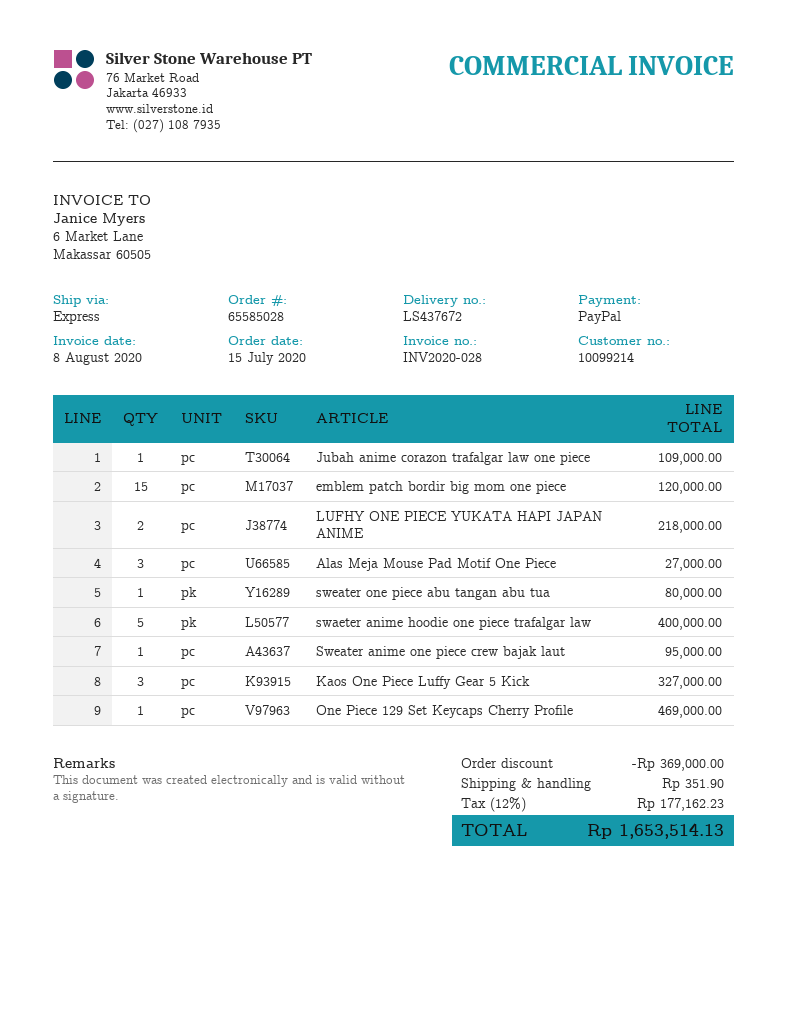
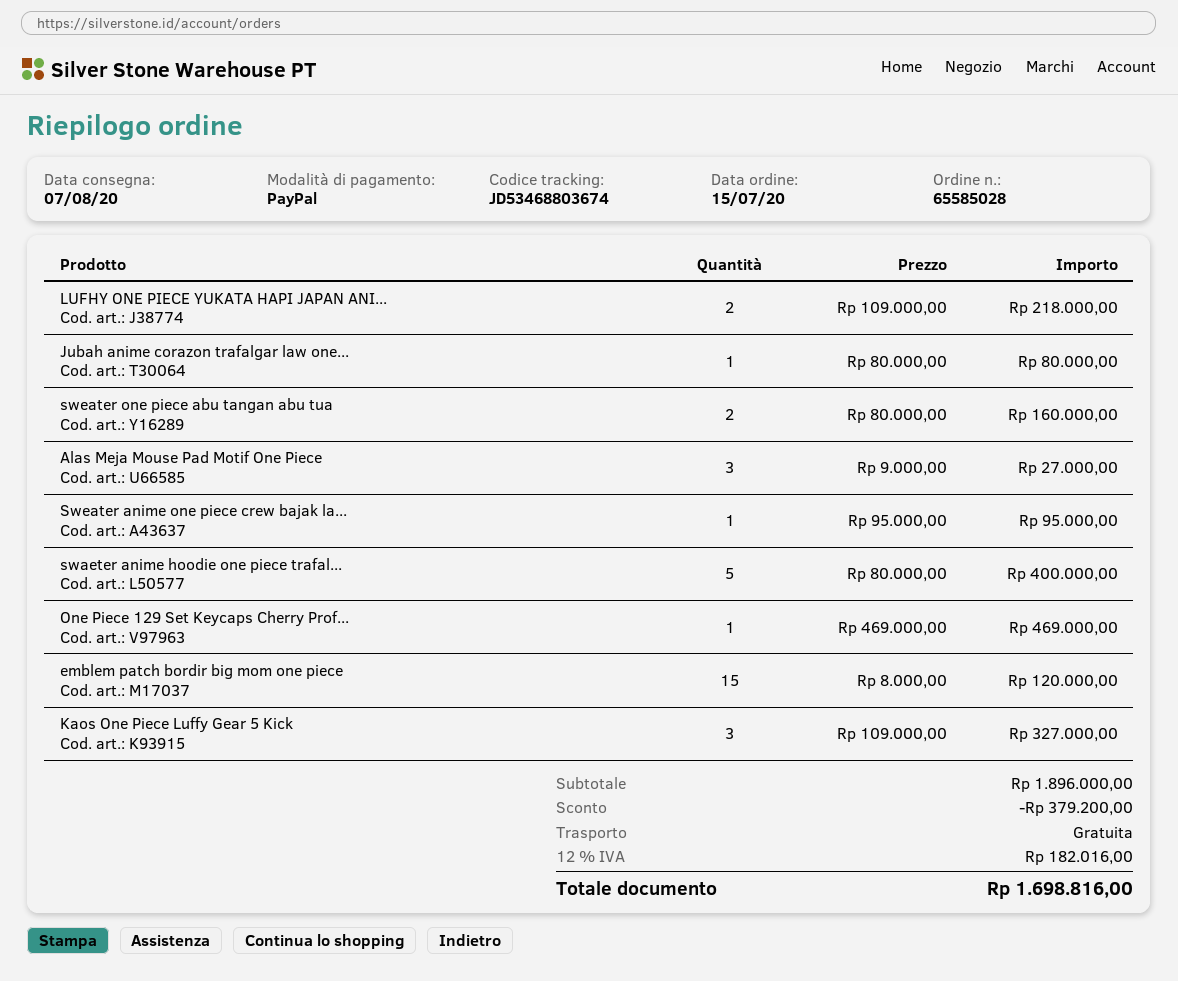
Jubah anime corazon trafalgar law one piece: 1 for 109000.00 -> 1 for 80000.00
sweater one piece abu tangan abu tua: 1 for 80000.00 -> 2 for 160000.00
discount: 369000.00 -> 379200.00
shipping: 351.90 -> 0.00
tax: 12% = 177162.23 -> 12% = 182016.00
total: 1653514.13 -> 1698816.00

